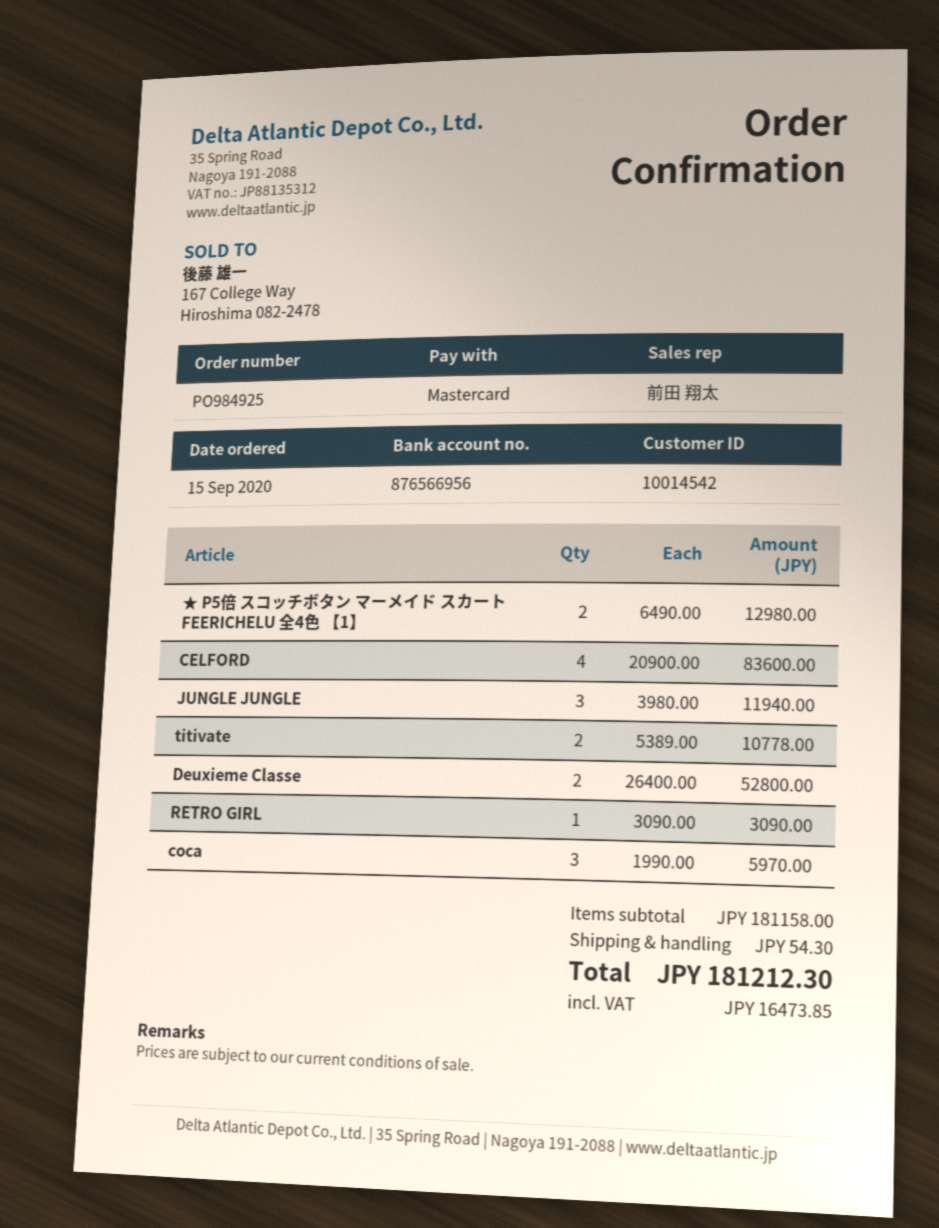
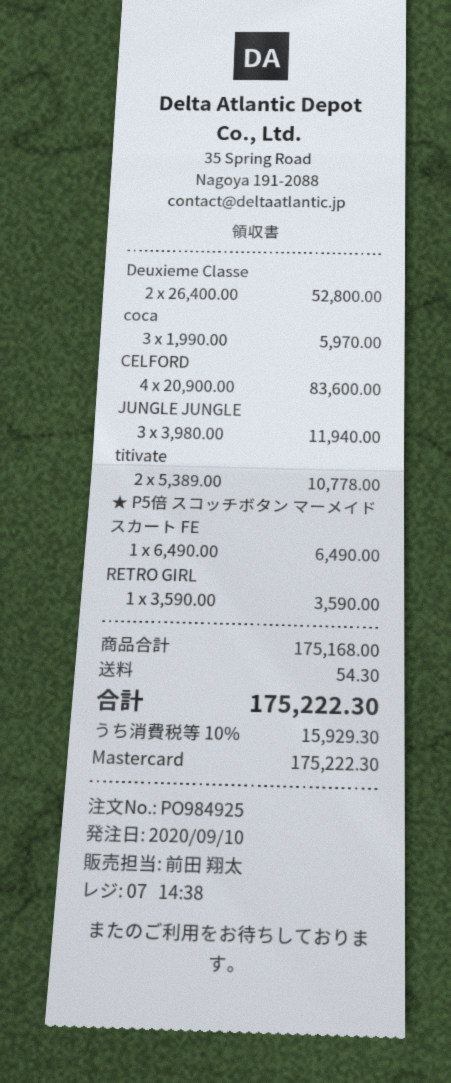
order date: 2020-09-15 -> 2020-09-10
★ P5倍 スコッチボタン マーメイド スカート FEERICHELU 全4色 【1】: 2 x 6490.00 = 12980.00 -> 1 x 6490.00 = 6490.00
RETRO GIRL: 1 x 3090.00 = 3090.00 -> 1 x 3590.00 = 3590.00
subtotal: 181158.00 -> 175168.00
tax: 16473.85 -> 15929.30
total: 181212.30 -> 175222.30

